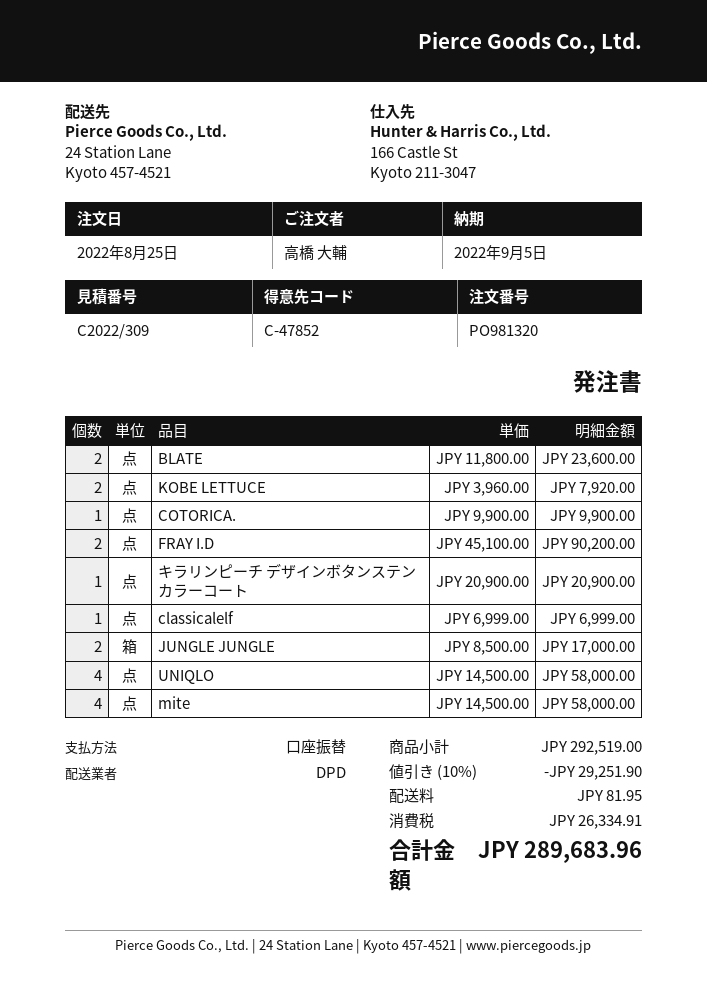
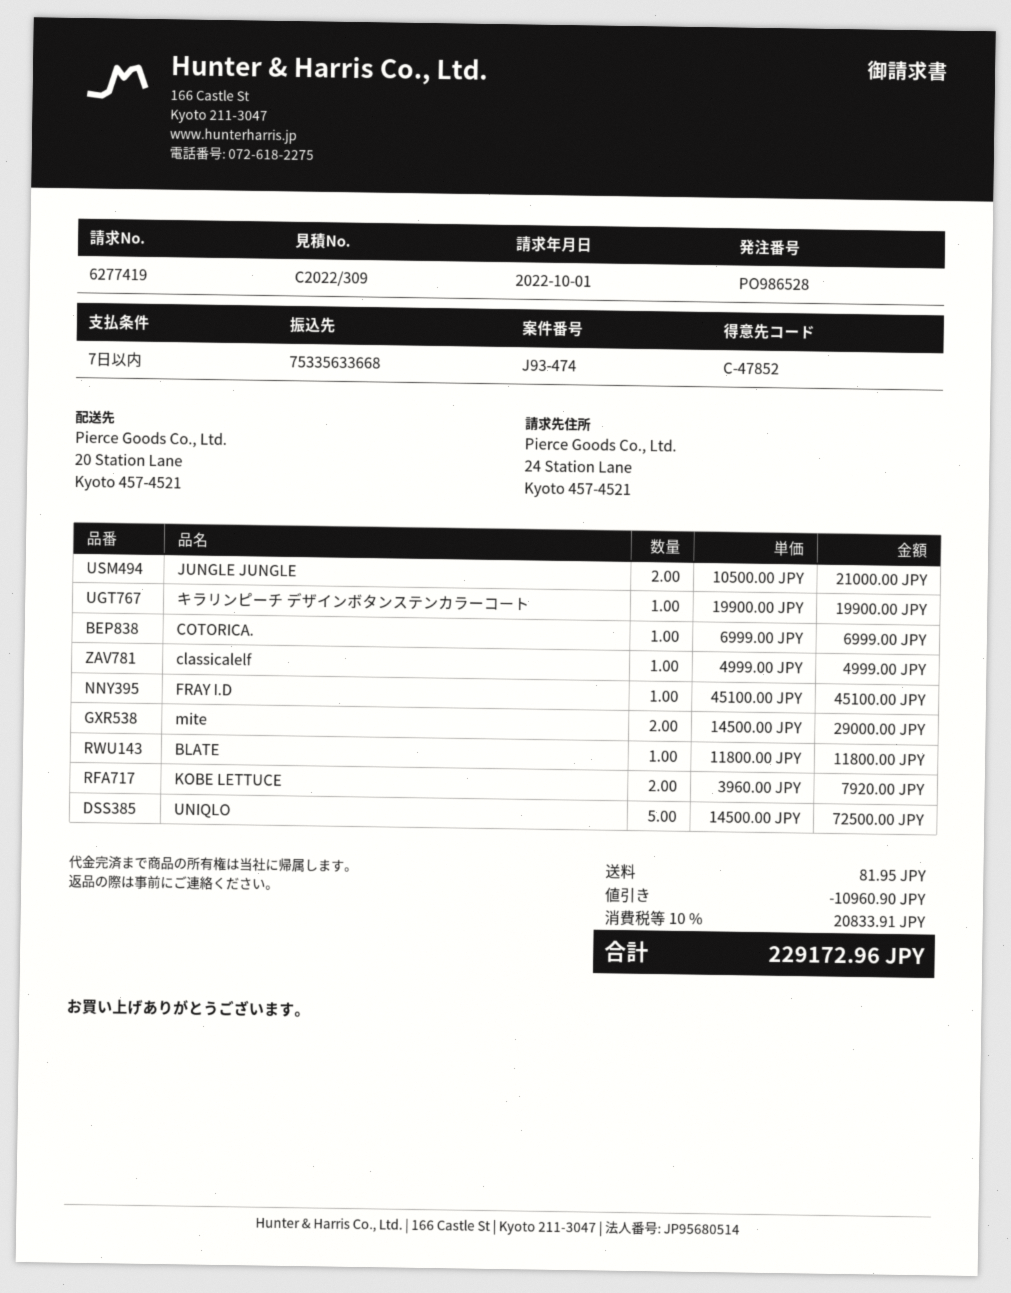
order number: PO981320 -> PO986528
ship to: 24 Station Lane, Kyoto 457-4521 -> 20 Station Lane, Kyoto 457-4521
BLATE: 2 x 11800.00 = 23600.00 -> 1 x 11800.00 = 11800.00
COTORICA.: 1 x 9900.00 = 9900.00 -> 1 x 6999.00 = 6999.00
FRAY I.D: 2 x 45100.00 = 90200.00 -> 1 x 45100.00 = 45100.00
キラリンピーチ デザインボタンステンカラーコート: 1 x 20900.00 = 20900.00 -> 1 x 19900.00 = 19900.00
classicalelf: 1 x 6999.00 = 6999.00 -> 1 x 4999.00 = 4999.00
JUNGLE JUNGLE: 2 x 8500.00 = 17000.00 -> 2 x 10500.00 = 21000.00
UNIQLO: 4 x 14500.00 = 58000.00 -> 5 x 14500.00 = 72500.00
mite: 4 x 14500.00 = 58000.00 -> 2 x 14500.00 = 29000.00
discount: 29251.90 -> 10960.90
tax: 26334.91 -> 20833.91
total: 289683.96 -> 229172.96

